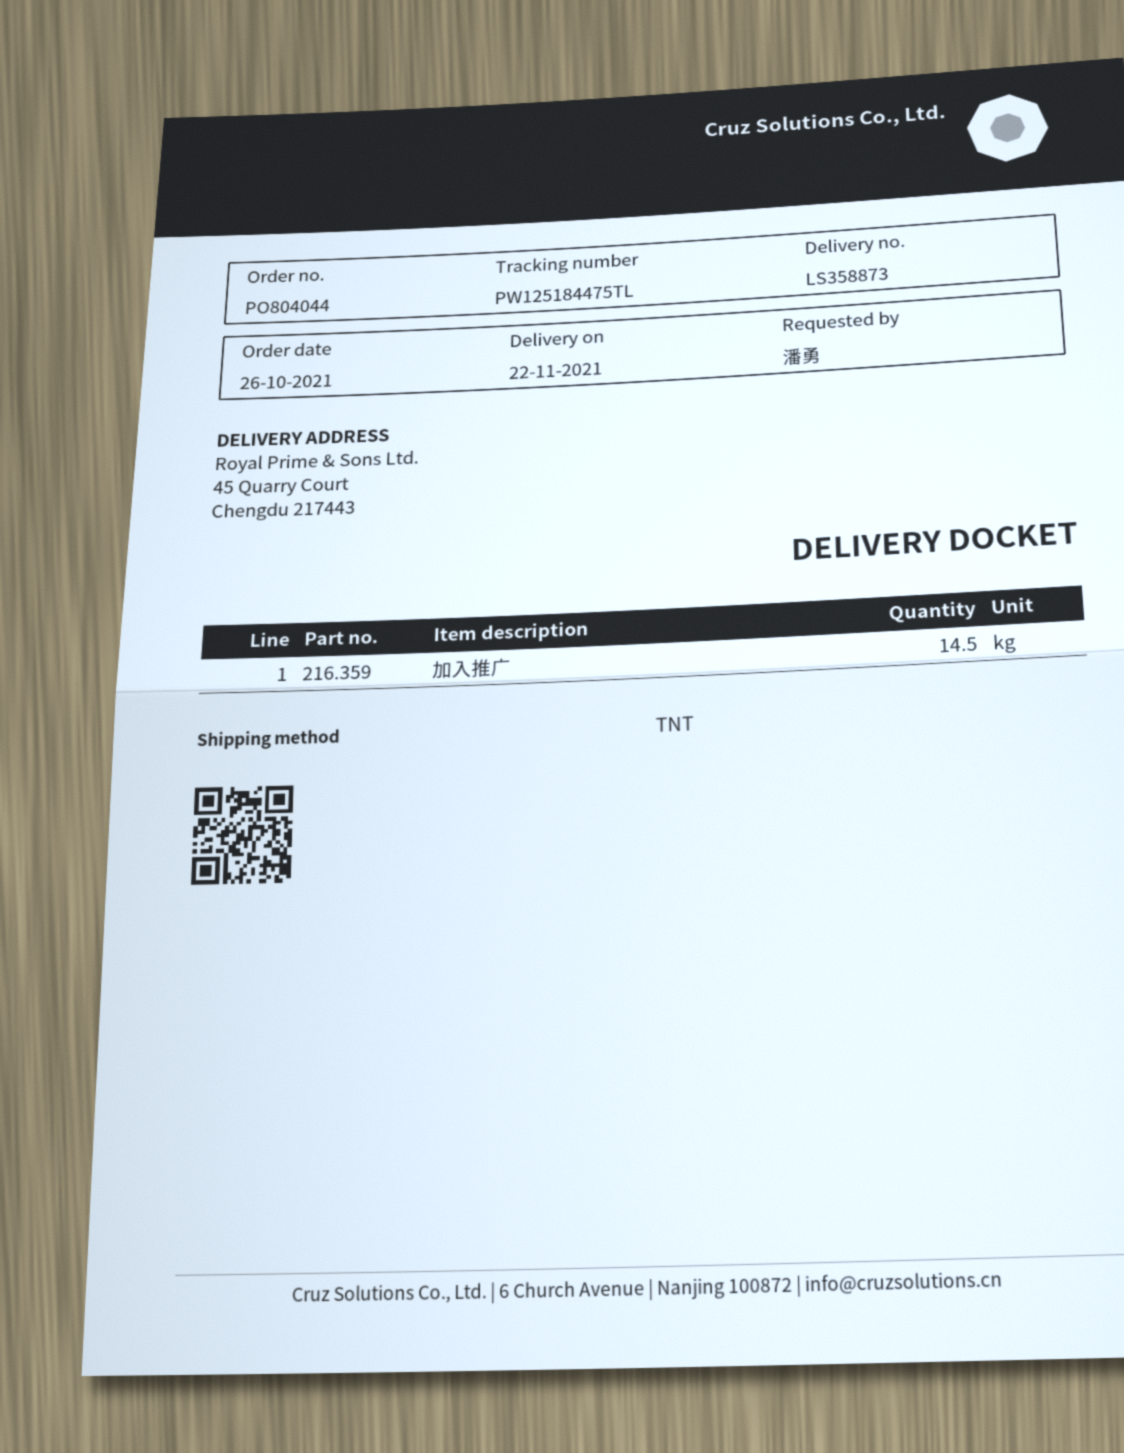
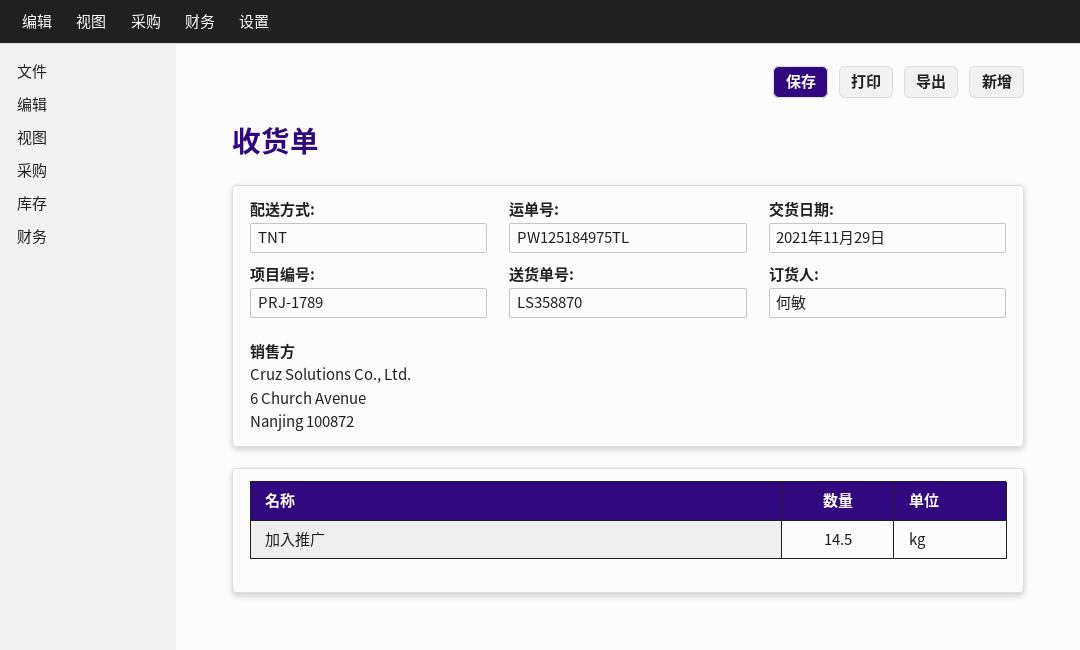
delivery note number: LS358873 -> LS358870
delivery date: 2021-11-22 -> 2021-11-29
ordered by: 潘勇 -> 何敏
tracking number: PW125184475TL -> PW125184975TL

